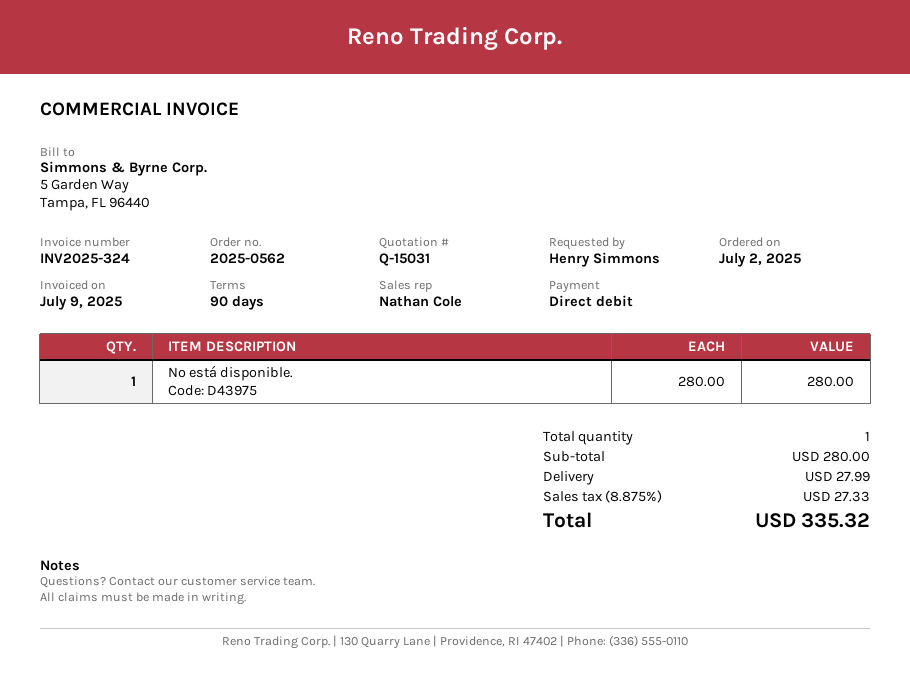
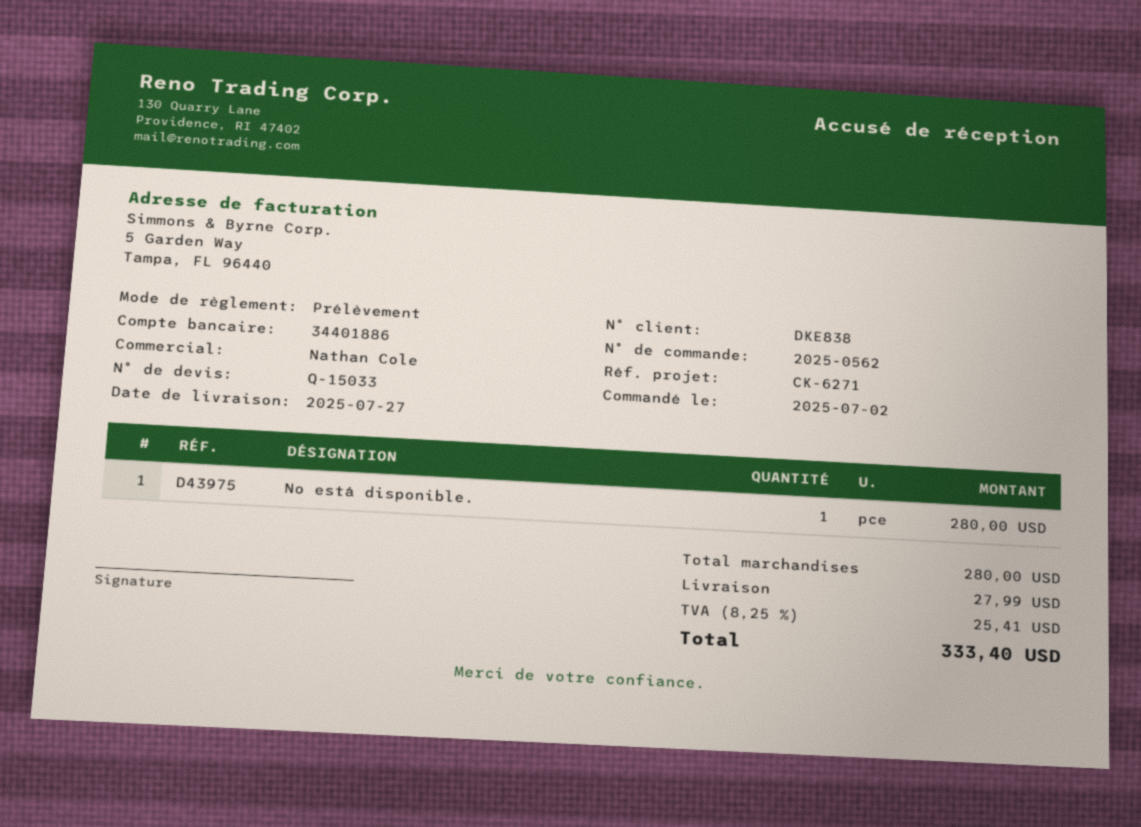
quote number: Q-15031 -> Q-15033
tax: 8.875% = 27.33 -> 8.25% = 25.41
total: 335.32 -> 333.40

